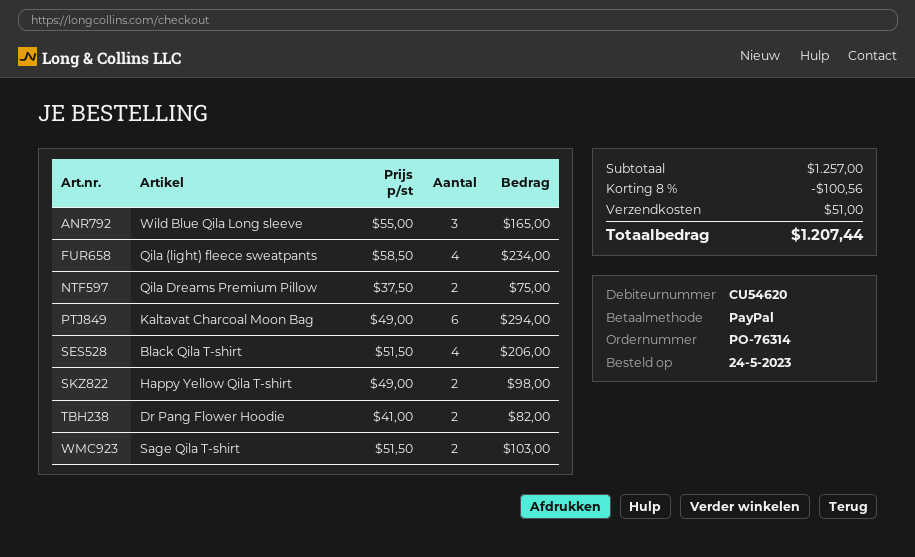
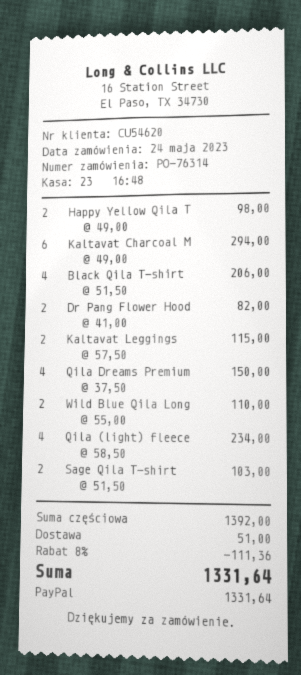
Wild Blue Qila Long sleeve: 3 x 55.00 = 165.00 -> 2 x 55.00 = 110.00
Qila Dreams Premium Pillow: 2 x 37.50 = 75.00 -> 4 x 37.50 = 150.00
Kaltavat Leggings: none -> 2 x 57.50 = 115.00
subtotal: 1257.00 -> 1392.00
discount: 8% = 100.56 -> 8% = 111.36
total: 1207.44 -> 1331.64

